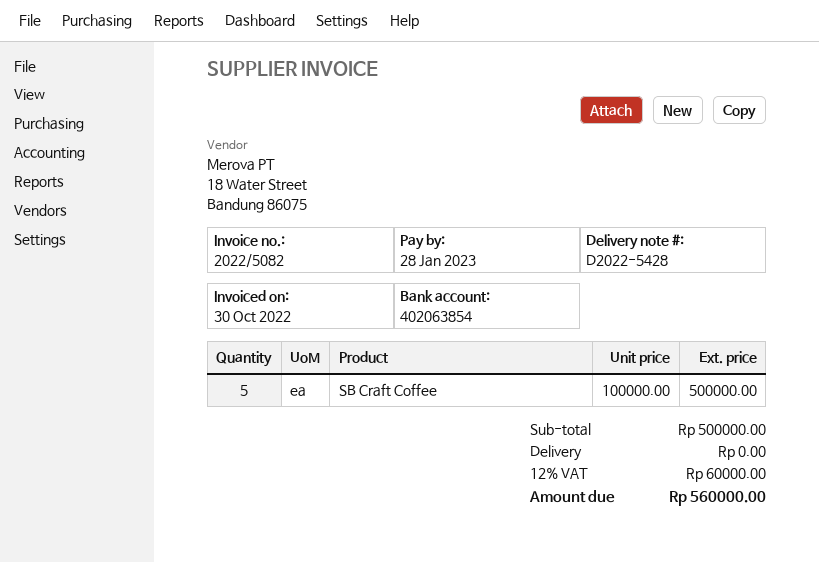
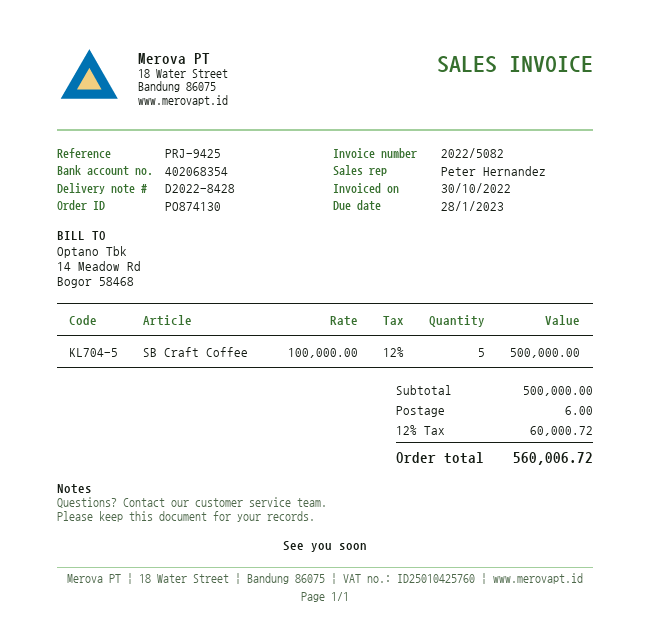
delivery note number: D2022-5428 -> D2022-8428
bank account: 402063854 -> 402068354
shipping: 0.00 -> 6.00
tax: 12% = 60000.00 -> 12% = 60000.72
total: 560000.00 -> 560006.72

